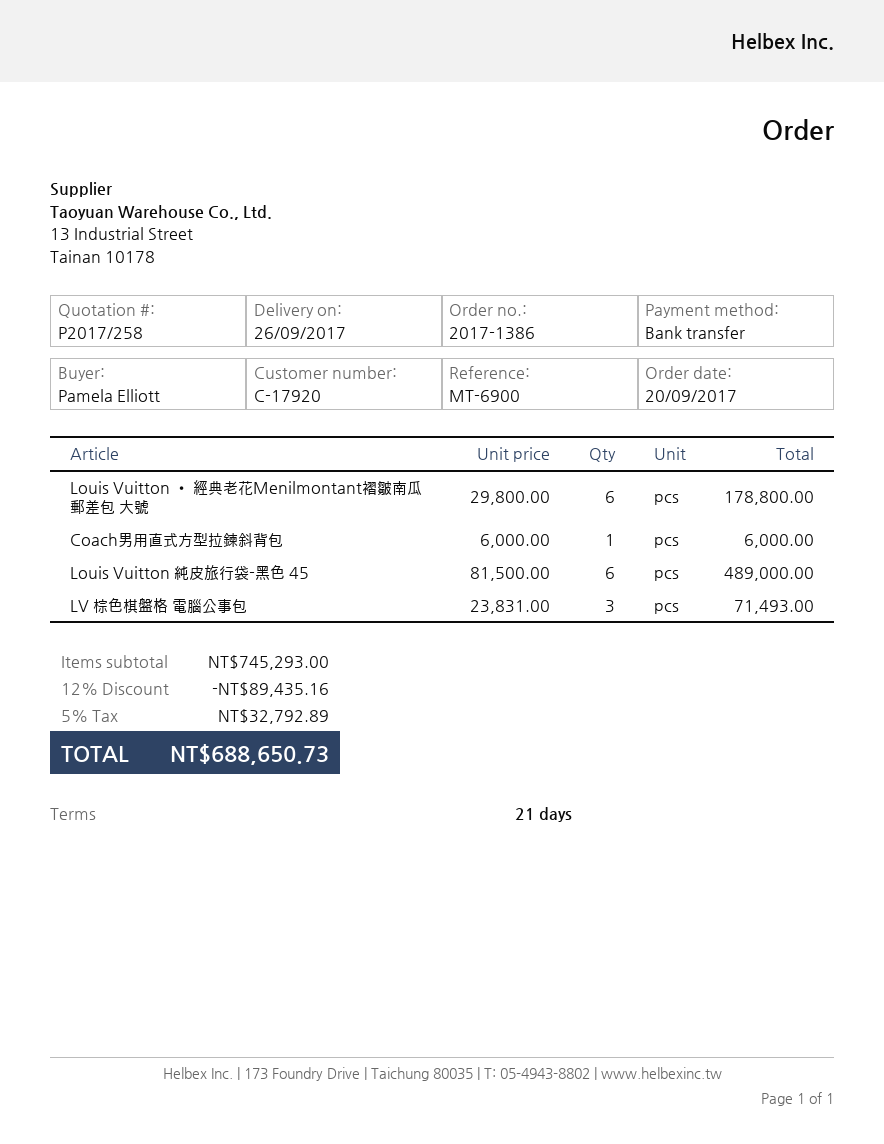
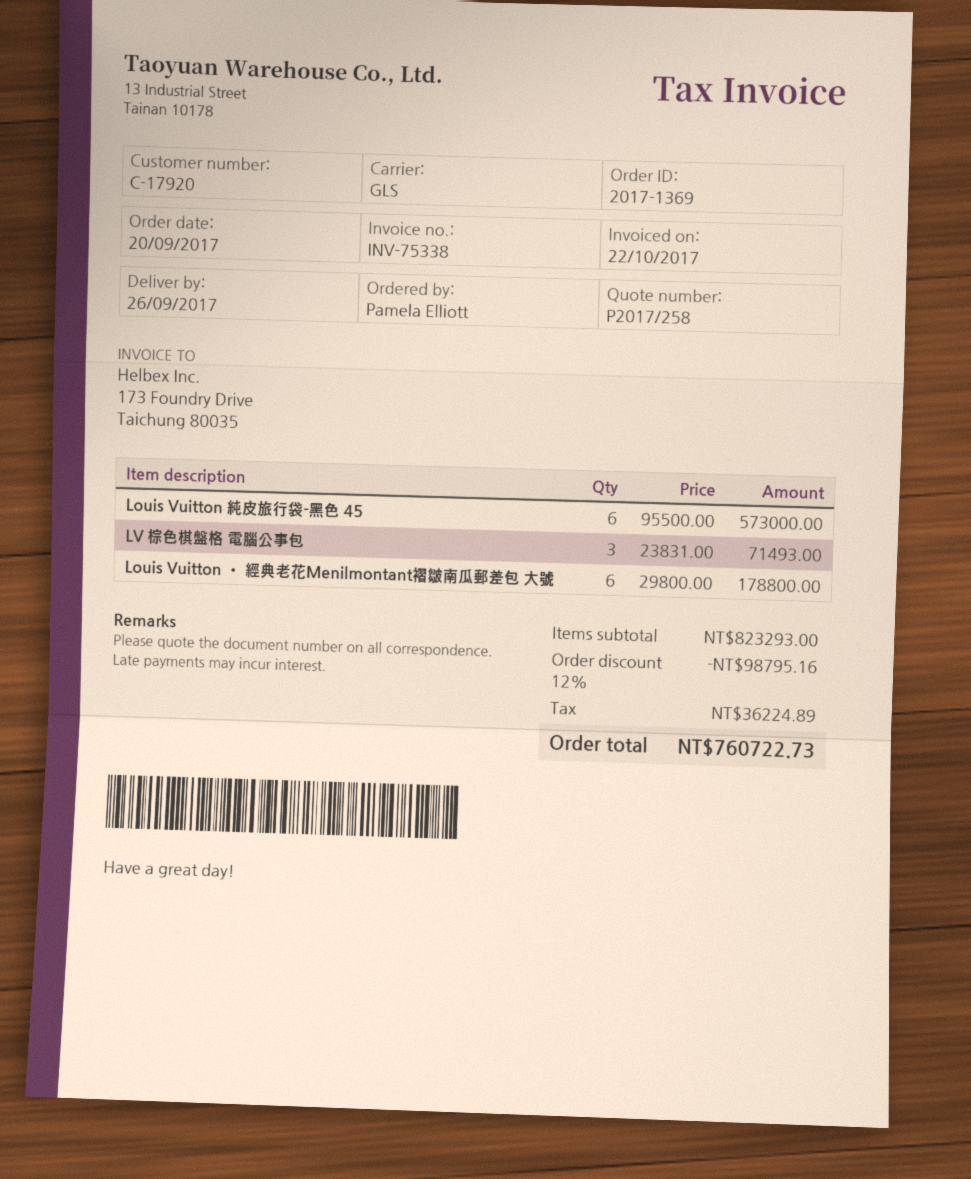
order number: 2017-1386 -> 2017-1369
Coach男用直式方型拉鍊斜背包: 1 x 6000.00 = 6000.00 -> none
Louis Vuitton 純皮旅行袋-黑色 45: 6 x 81500.00 = 489000.00 -> 6 x 95500.00 = 573000.00
subtotal: 745293.00 -> 823293.00
discount: 12% = 89435.16 -> 12% = 98795.16
tax: 32792.89 -> 36224.89
total: 688650.73 -> 760722.73

